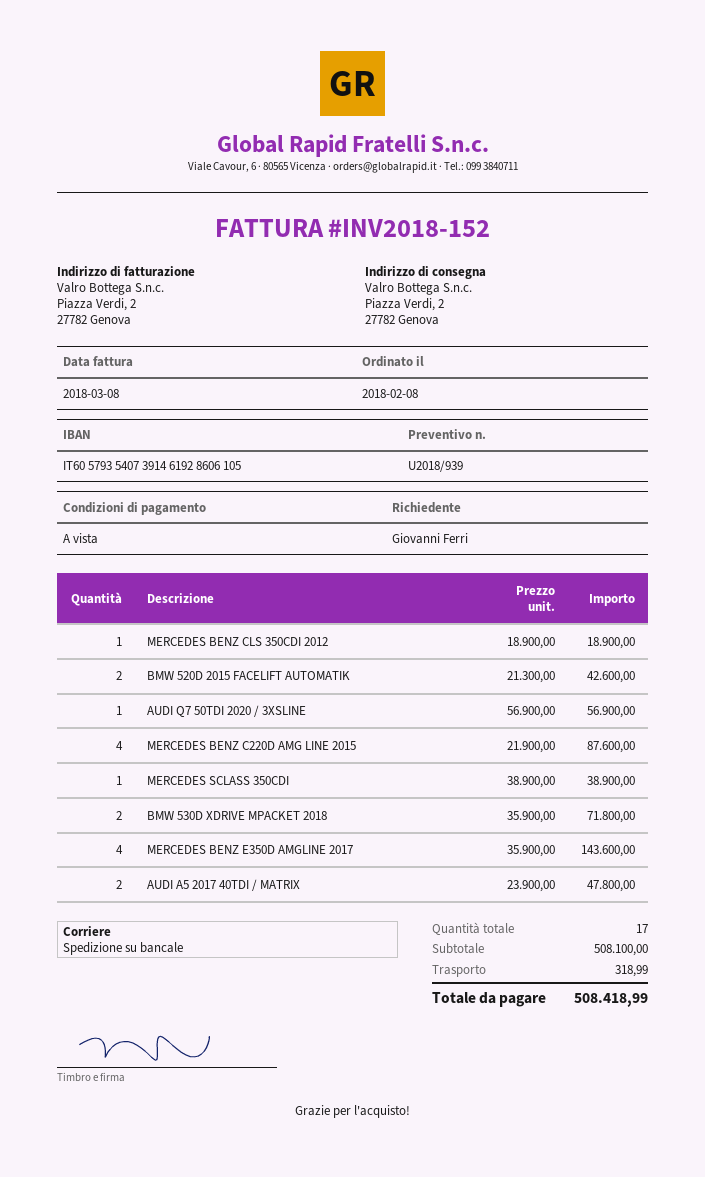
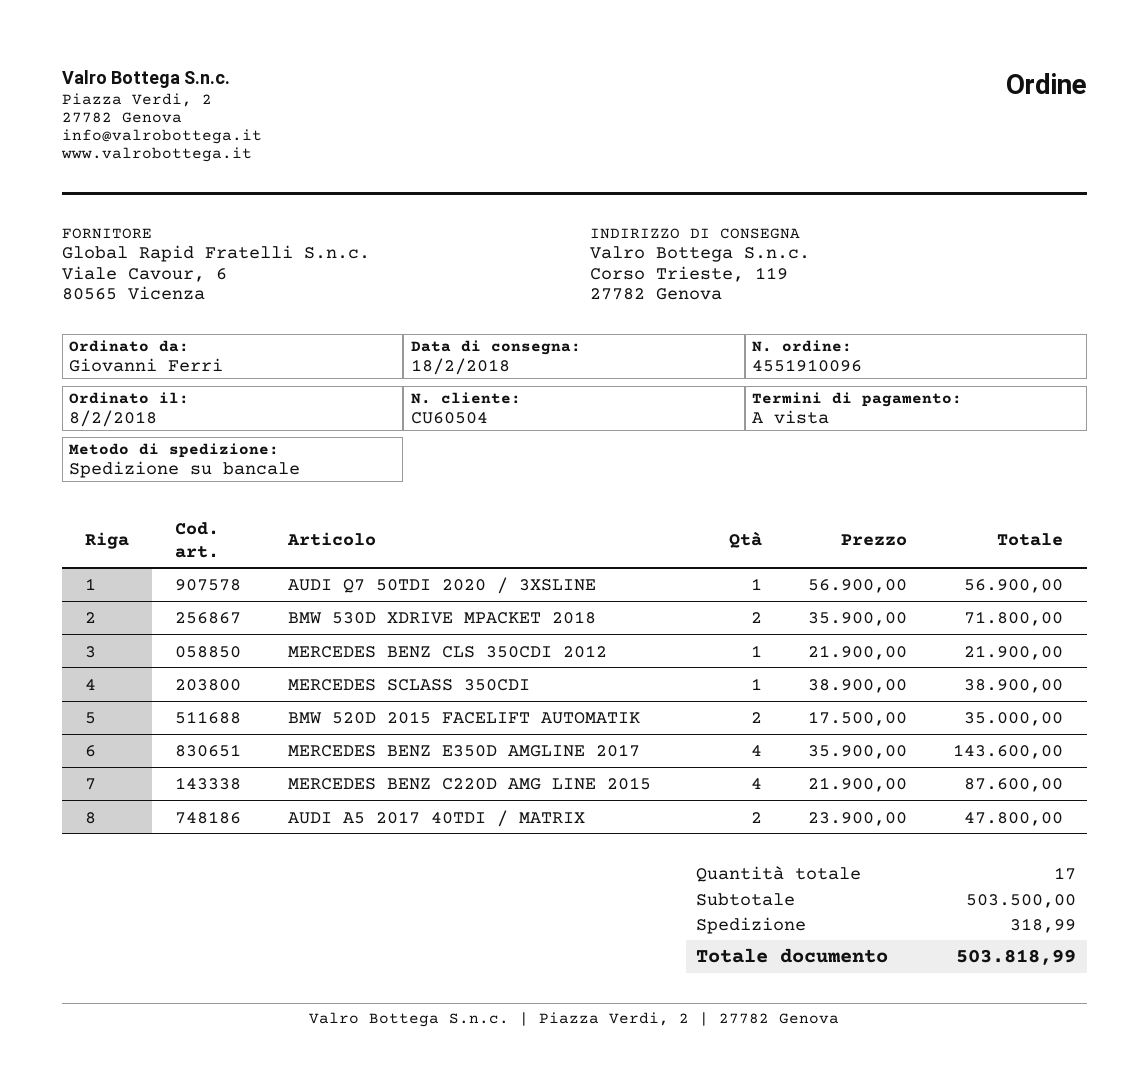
ship to: Piazza Verdi, 2, 27782 Genova -> Corso Trieste, 119, 27782 Genova
MERCEDES BENZ CLS 350CDI 2012: 1 x 18900.00 = 18900.00 -> 1 x 21900.00 = 21900.00
BMW 520D 2015 FACELIFT AUTOMATIK: 2 x 21300.00 = 42600.00 -> 2 x 17500.00 = 35000.00
subtotal: 508100.00 -> 503500.00
total: 508418.99 -> 503818.99

